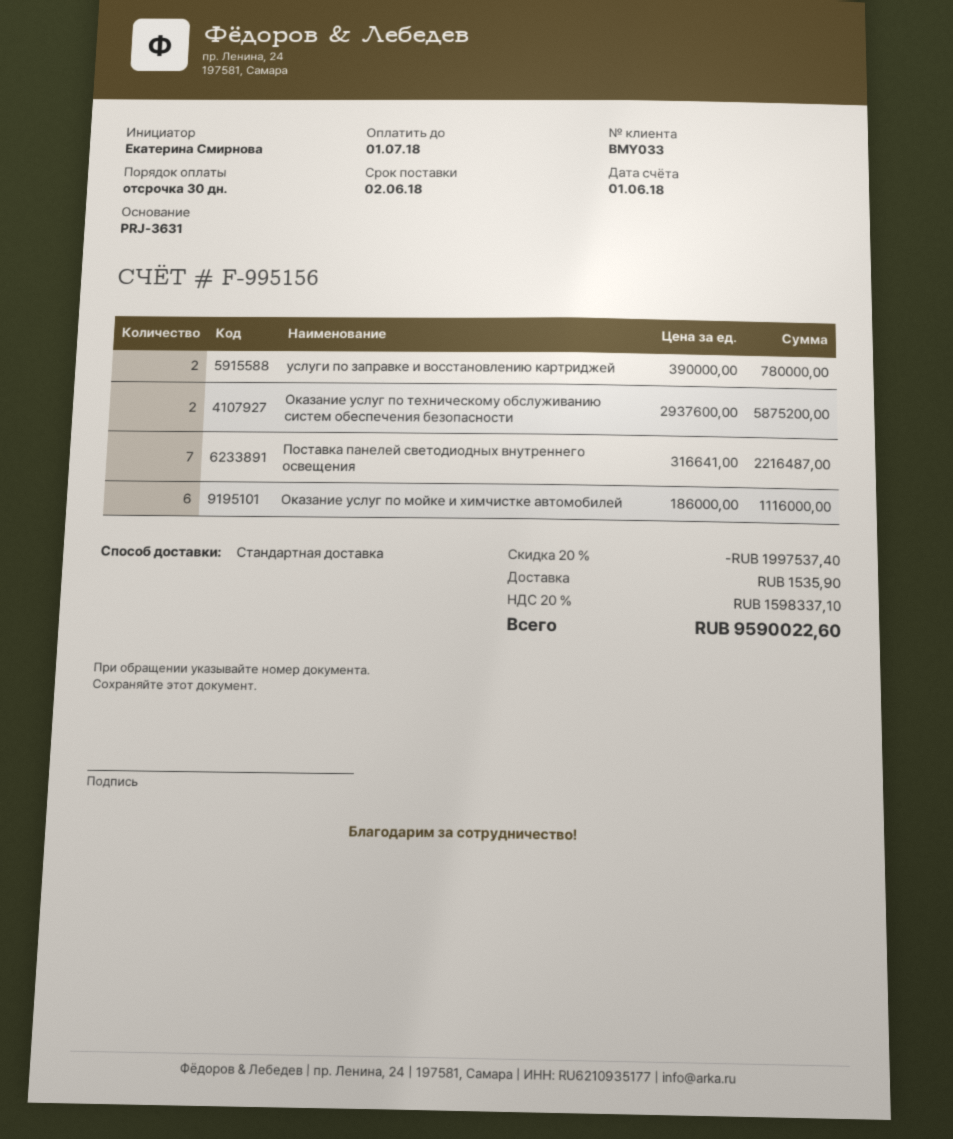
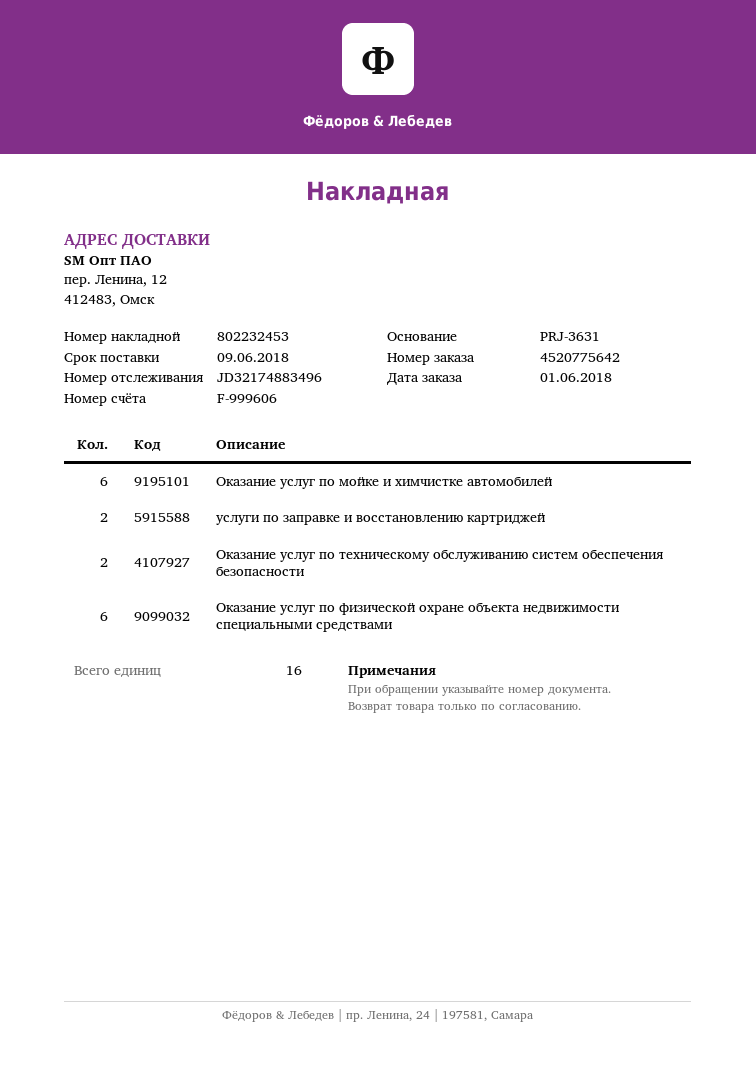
delivery date: 2018-06-02 -> 2018-06-09
invoice number: F-995156 -> F-999606
Поставка панелей светодиодных внутреннего освещения: 7 -> none
Оказание услуг по физической охране объекта недвижимости специальными средствами: none -> 6

